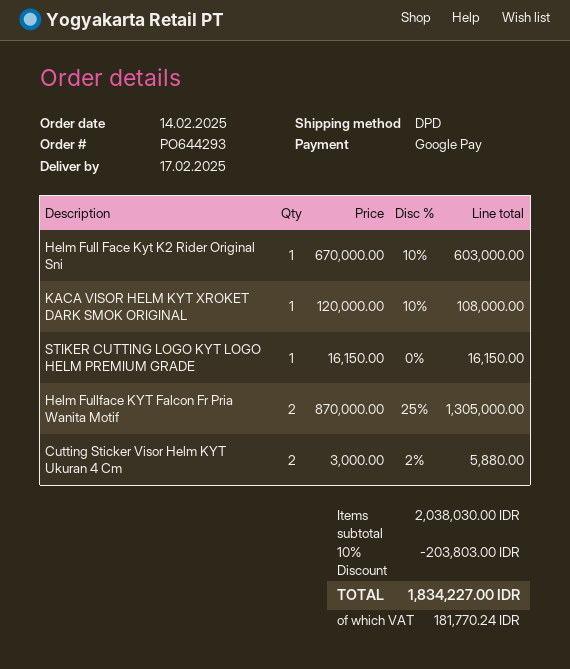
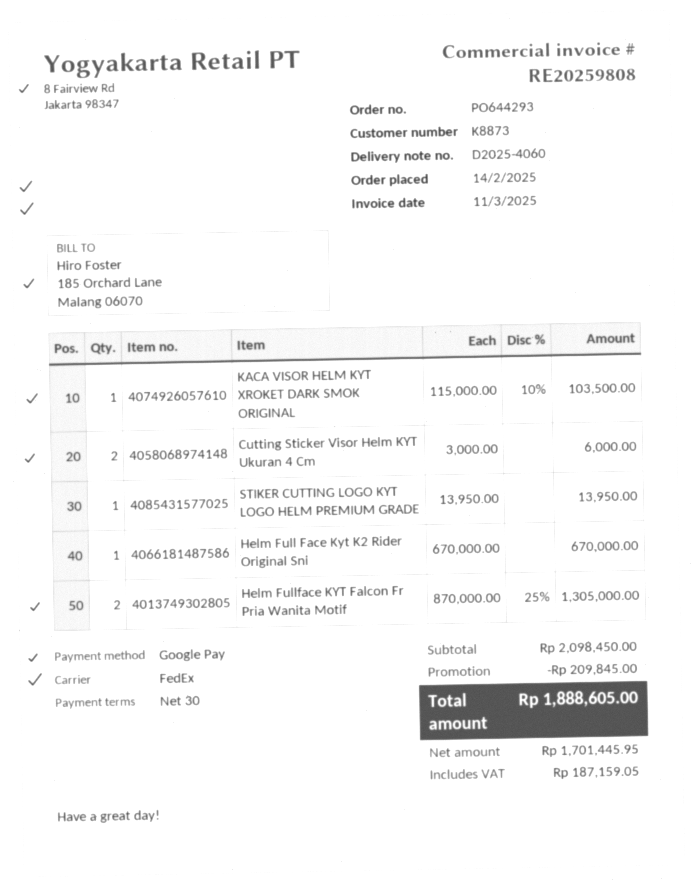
shipping method: DPD -> FedEx
Helm Full Face Kyt K2 Rider Original Sni: 1 x 670000.00 - 10% = 603000.00 -> 1 x 670000.00 = 670000.00
KACA VISOR HELM KYT XROKET DARK SMOK ORIGINAL: 1 x 120000.00 - 10% = 108000.00 -> 1 x 115000.00 - 10% = 103500.00
STIKER CUTTING LOGO KYT LOGO HELM PREMIUM GRADE: 1 x 16150.00 = 16150.00 -> 1 x 13950.00 = 13950.00
Cutting Sticker Visor Helm KYT Ukuran 4 Cm: 2 x 3000.00 - 2% = 5880.00 -> 2 x 3000.00 = 6000.00
subtotal: 2038030.00 -> 2098450.00
discount: 203803.00 -> 209845.00
tax: 181770.24 -> 187159.05
total: 1834227.00 -> 1888605.00

